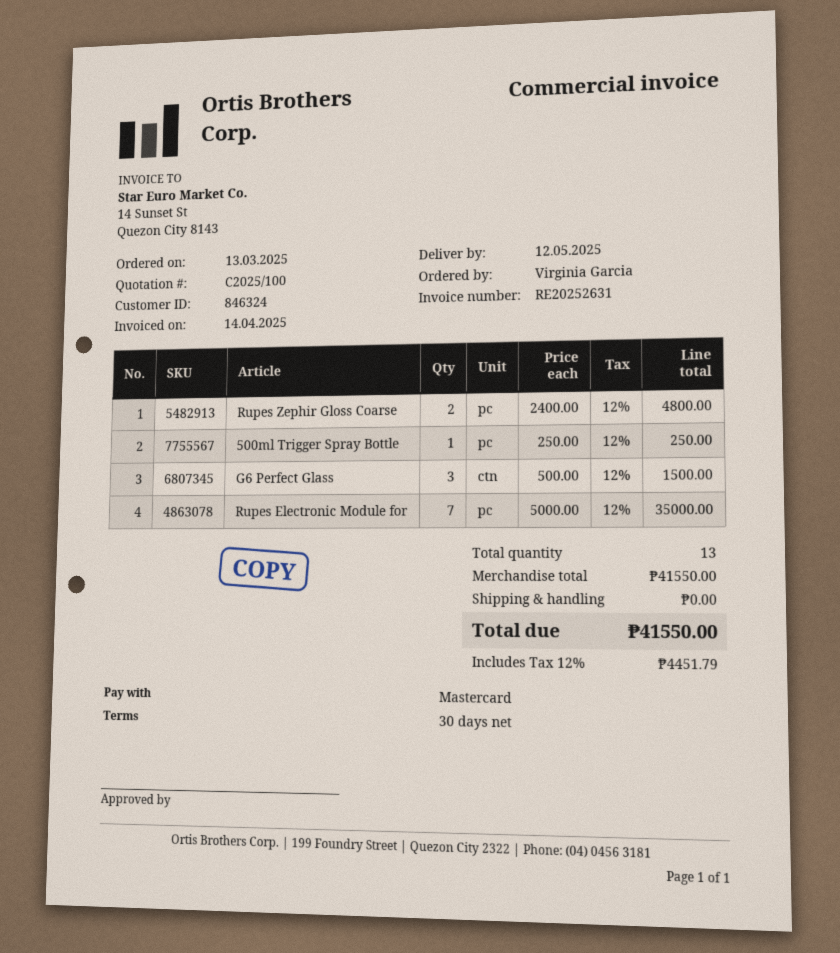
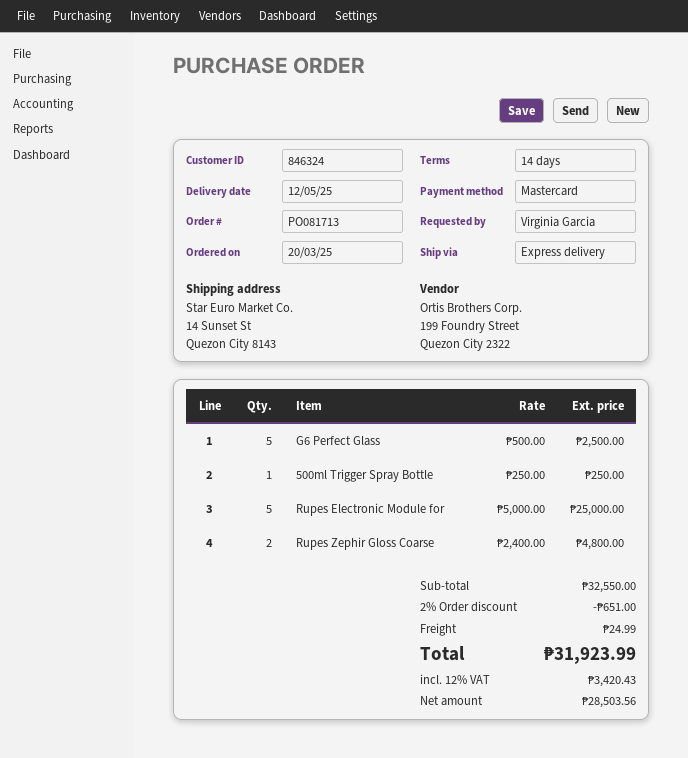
order date: 2025-03-13 -> 2025-03-20
payment terms: 30 days -> 14 days
G6 Perfect Glass: 3 x 500.00 = 1500.00 -> 5 x 500.00 = 2500.00
Rupes Electronic Module for: 7 x 5000.00 = 35000.00 -> 5 x 5000.00 = 25000.00
subtotal: 41550.00 -> 32550.00
discount: none -> 2% = 651.00
shipping: 0.00 -> 24.99
tax: 12% = 4451.79 -> 12% = 3420.43
total: 41550.00 -> 31923.99

